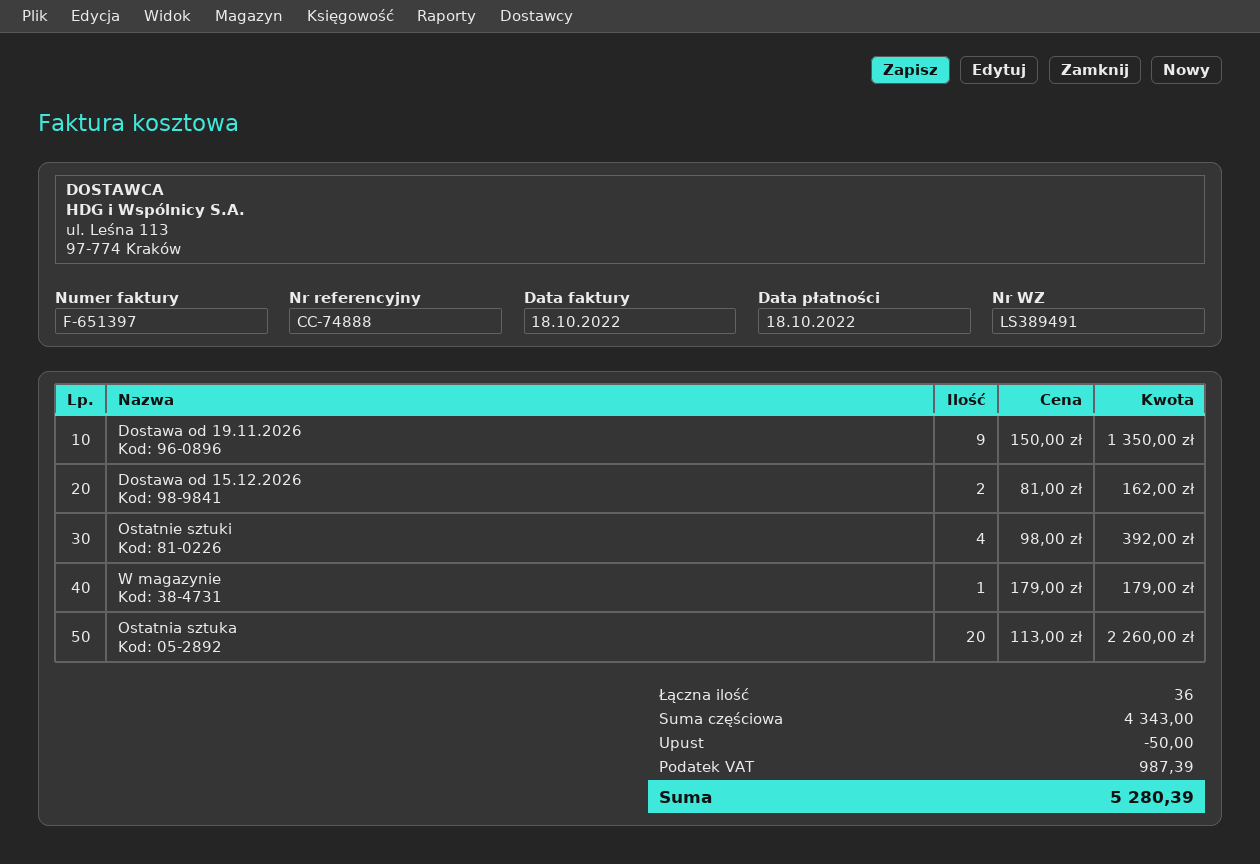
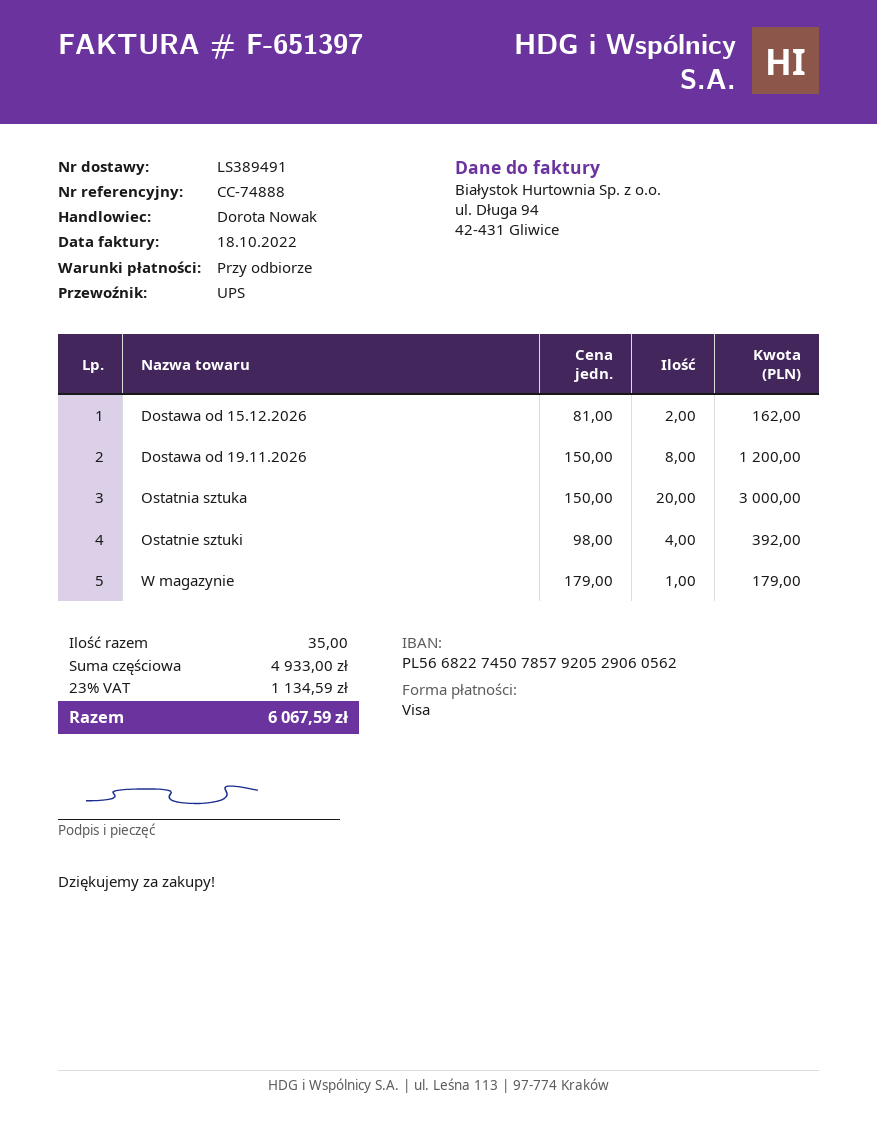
Dostawa od 19.11.2026: 9 x 150.00 = 1350.00 -> 8 x 150.00 = 1200.00
Ostatnia sztuka: 20 x 113.00 = 2260.00 -> 20 x 150.00 = 3000.00
total quantity: 36 -> 35
subtotal: 4343.00 -> 4933.00
discount: 50.00 -> none
tax: 987.39 -> 1134.59
total: 5280.39 -> 6067.59

